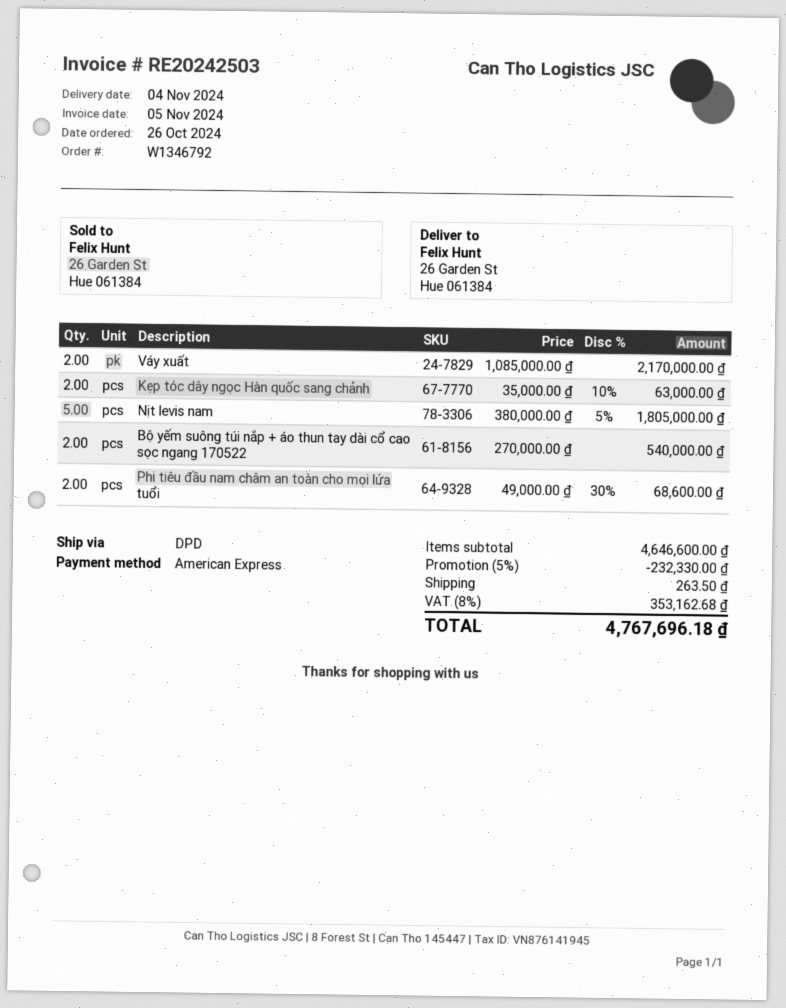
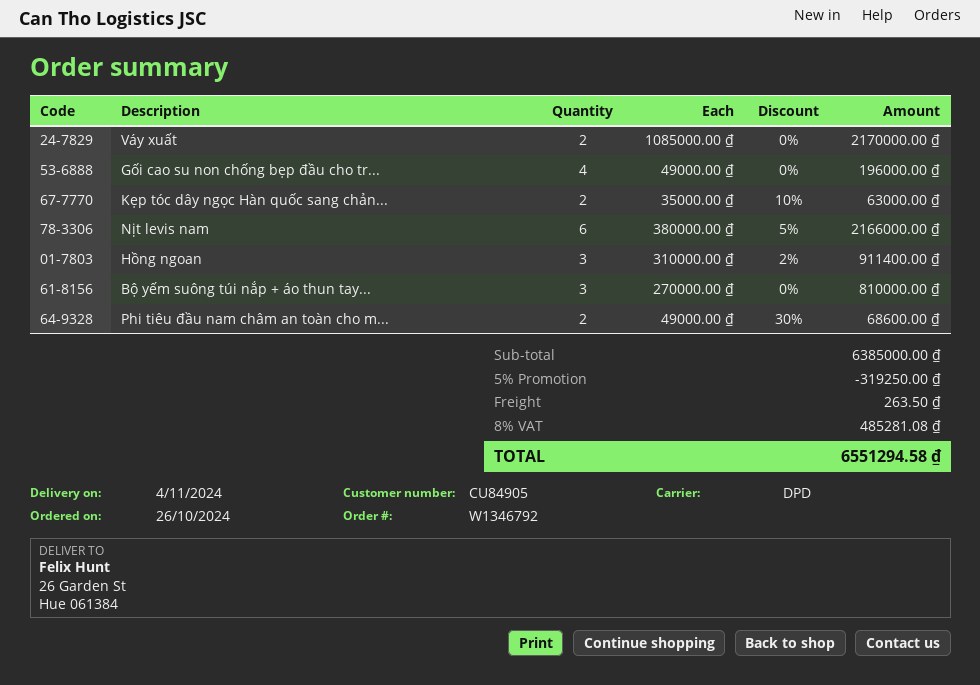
Nịt levis nam: 5 x 380000.00 - 5% = 1805000.00 -> 6 x 380000.00 - 5% = 2166000.00
Bộ yếm suông túi nắp + áo thun tay dài cổ cao sọc ngang 170522: 2 x 270000.00 = 540000.00 -> 3 x 270000.00 = 810000.00
Gối cao su non chống bẹp đầu cho tr...: none -> 4 x 49000.00 = 196000.00
Hồng ngoan: none -> 3 x 310000.00 - 2% = 911400.00
subtotal: 4646600.00 -> 6385000.00
discount: 5% = 232330.00 -> 5% = 319250.00
tax: 8% = 353162.68 -> 8% = 485281.08
total: 4767696.18 -> 6551294.58

